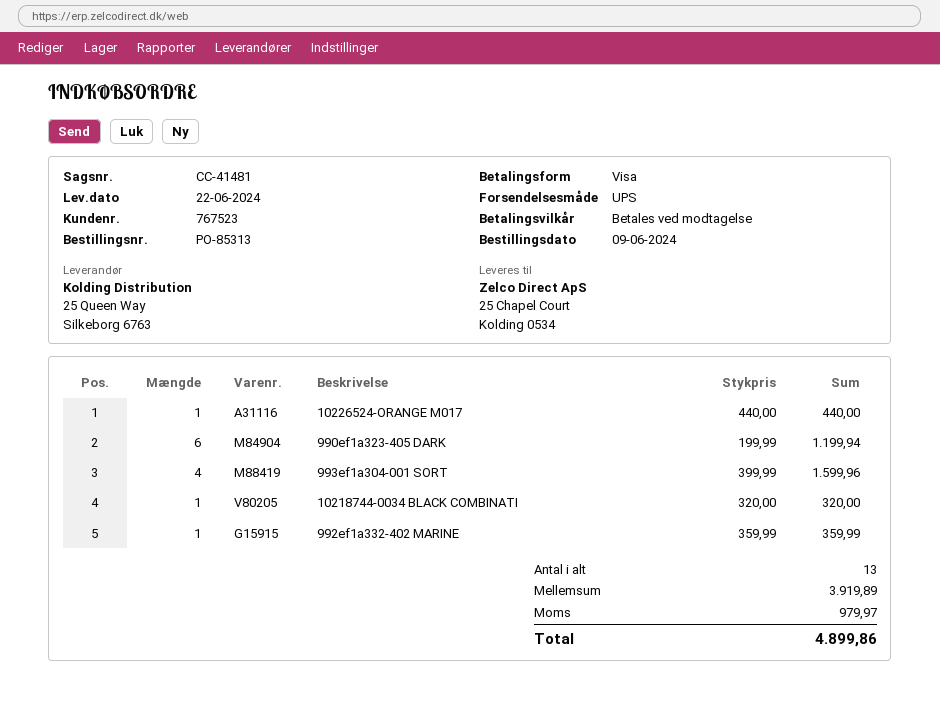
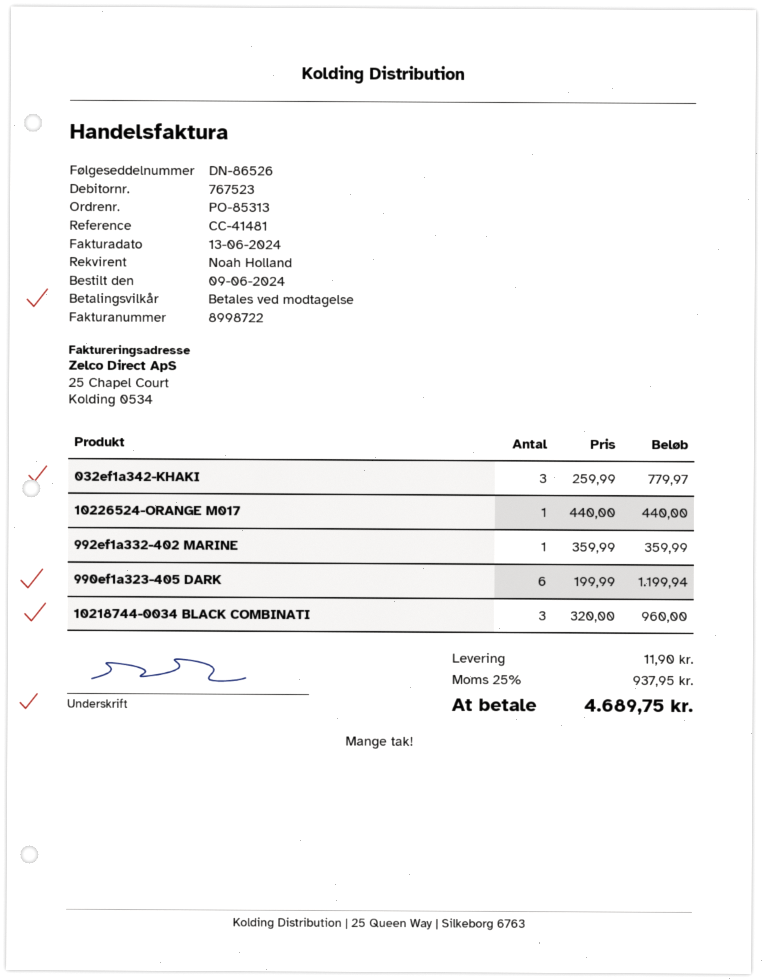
993ef1a304-001 SORT: 4 x 399.99 = 1599.96 -> none
10218744-0034 BLACK COMBINATI: 1 x 320.00 = 320.00 -> 3 x 320.00 = 960.00
032ef1a342-KHAKI: none -> 3 x 259.99 = 779.97
shipping: none -> 11.90
tax: 979.97 -> 937.95
total: 4899.86 -> 4689.75

